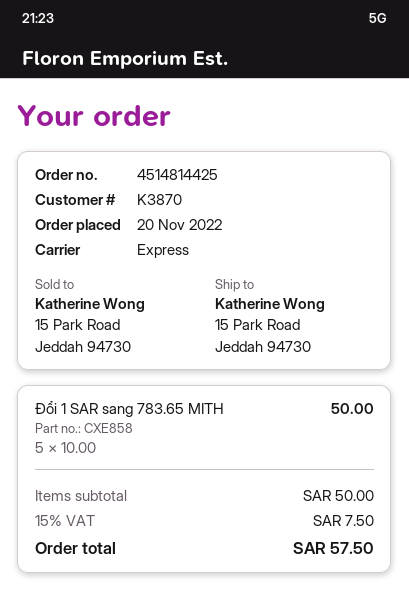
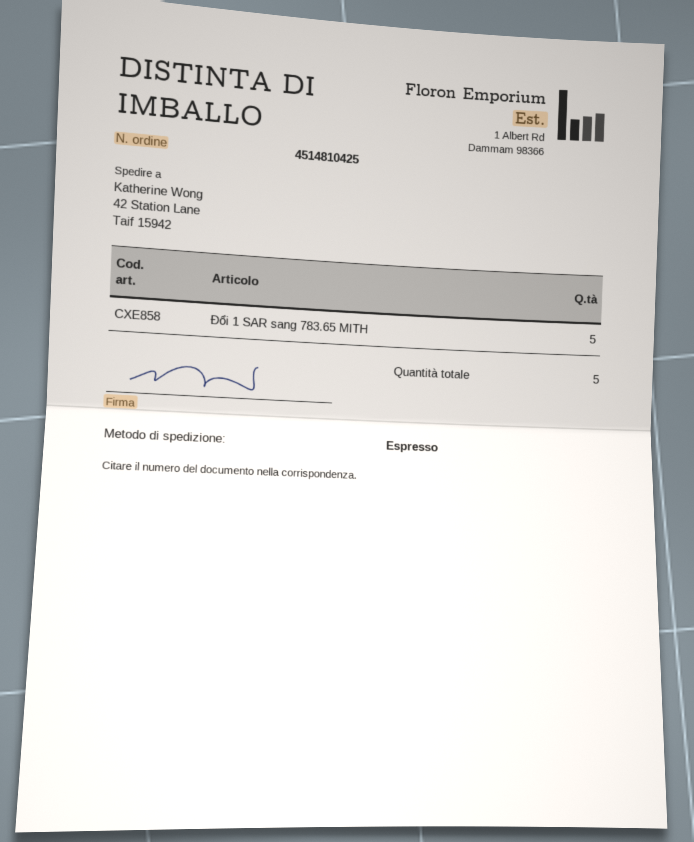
order number: 4514814425 -> 4514810425
ship to: 15 Park Road, Jeddah 94730 -> 42 Station Lane, Taif 15942

